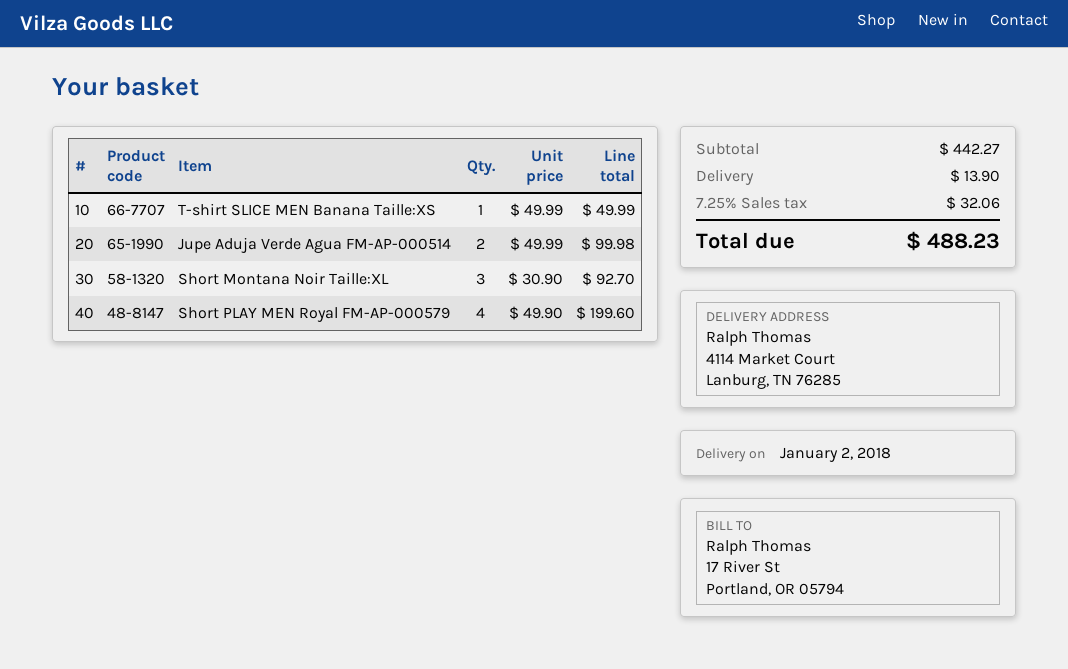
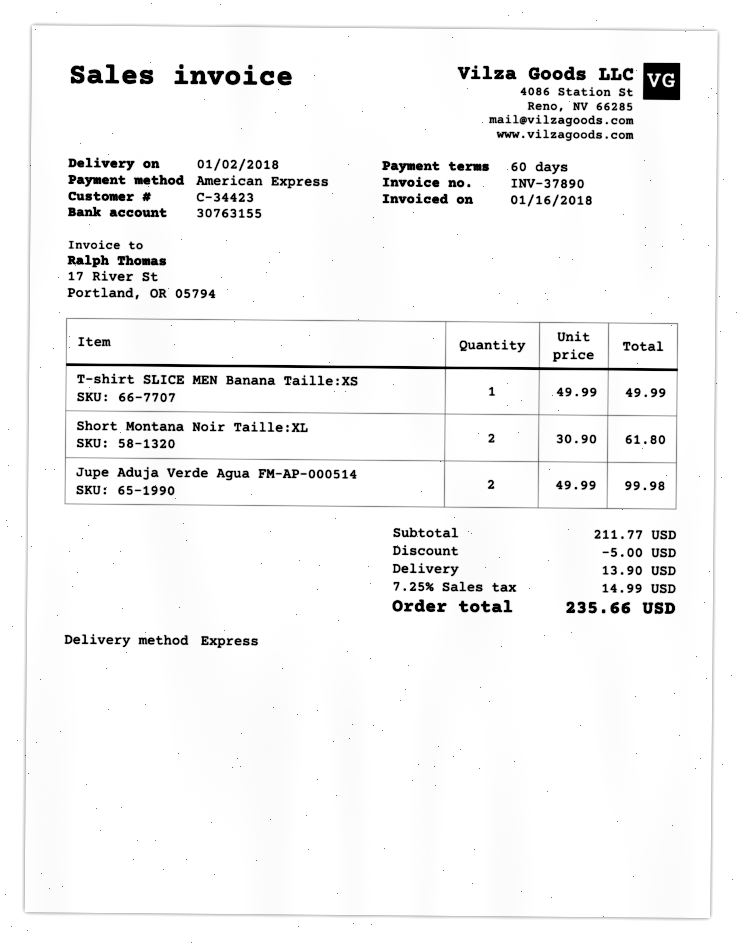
Short Montana Noir Taille:XL: 3 x 30.90 = 92.70 -> 2 x 30.90 = 61.80
Short PLAY MEN Royal FM-AP-000579: 4 x 49.90 = 199.60 -> none
subtotal: 442.27 -> 211.77
discount: none -> 5.00
tax: 7.25% = 32.06 -> 7.25% = 14.99
total: 488.23 -> 235.66

